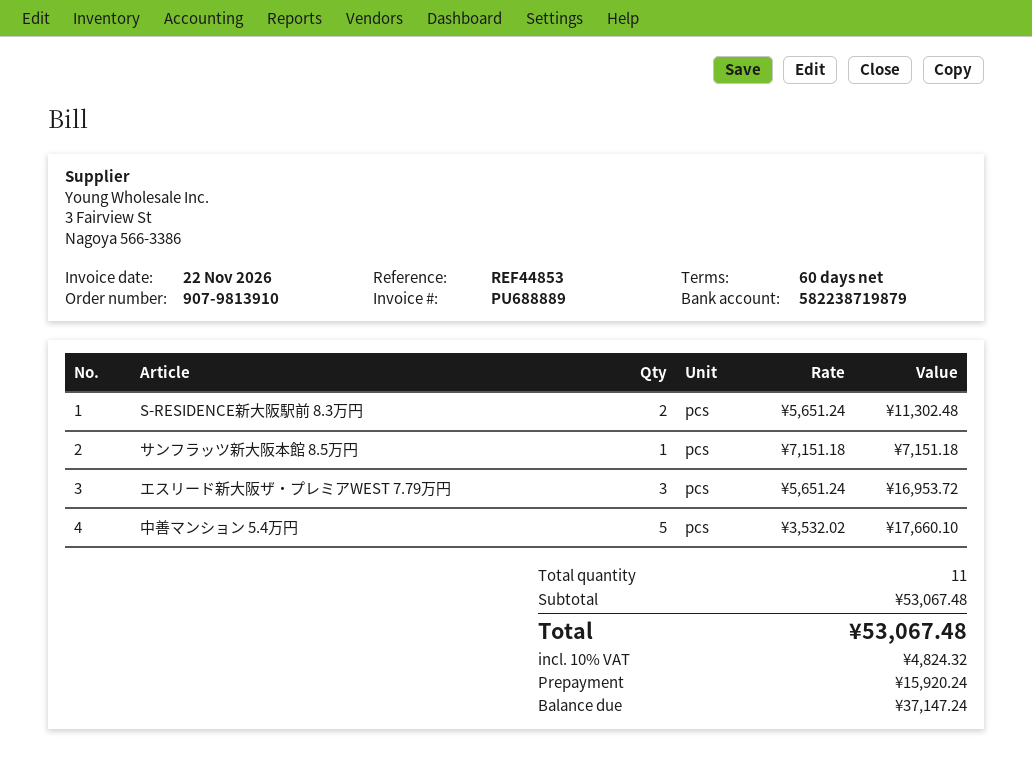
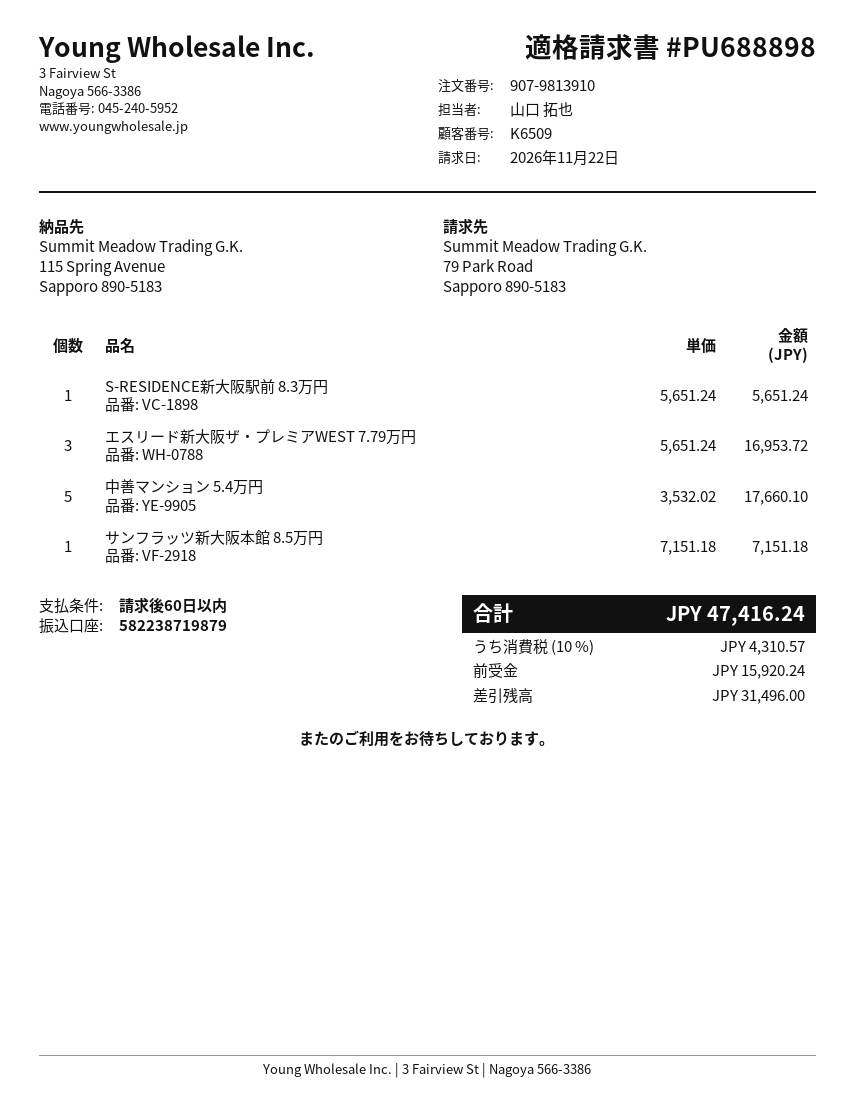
invoice number: PU688889 -> PU688898
S-RESIDENCE新大阪駅前 8.3万円: 2 x 5651.24 = 11302.48 -> 1 x 5651.24 = 5651.24
tax: 10% = 4824.32 -> 10% = 4310.57
total: 53067.48 -> 47416.24
balance: 37147.24 -> 31496.00

